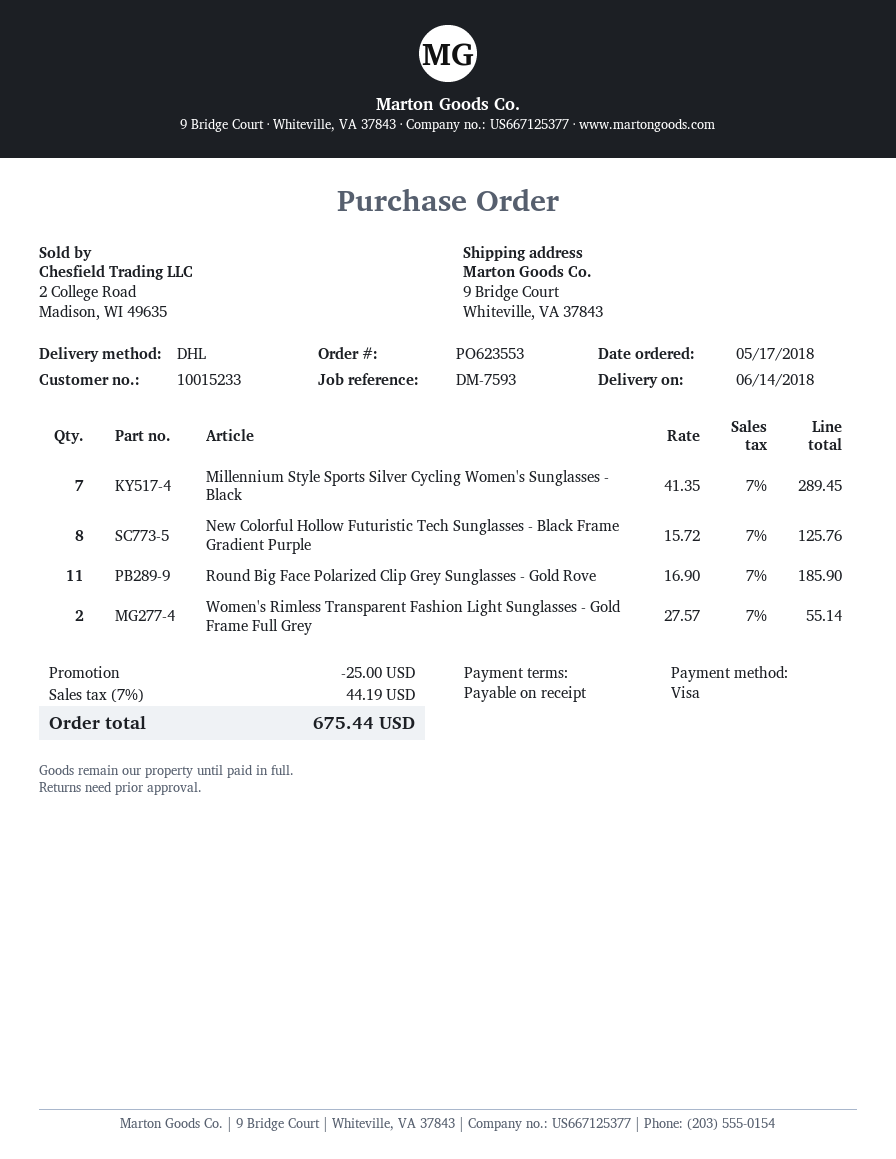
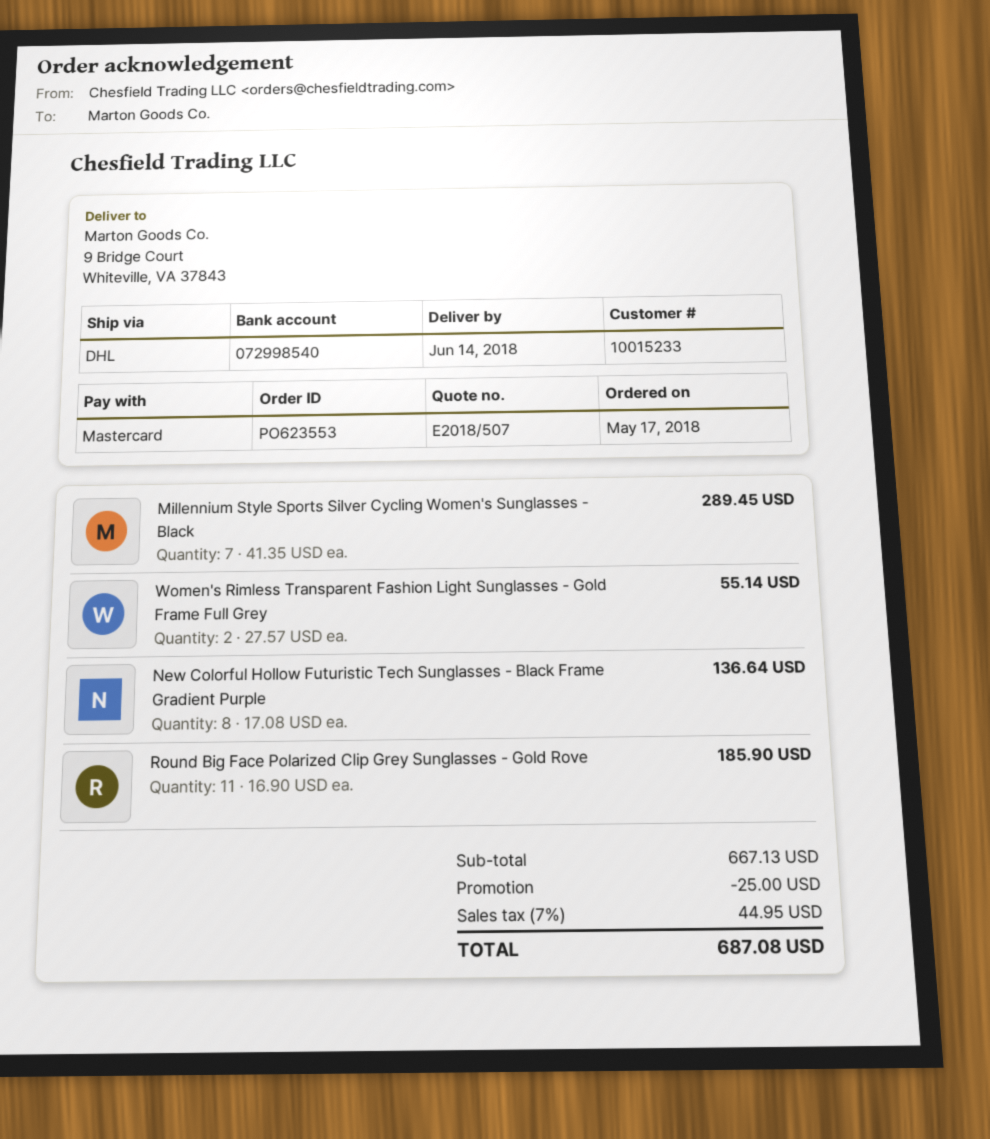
payment method: Visa -> Mastercard
New Colorful Hollow Futuristic Tech Sunglasses - Black Frame Gradient Purple: 8 x 15.72 = 125.76 -> 8 x 17.08 = 136.64
tax: 7% = 44.19 -> 7% = 44.95
total: 675.44 -> 687.08

